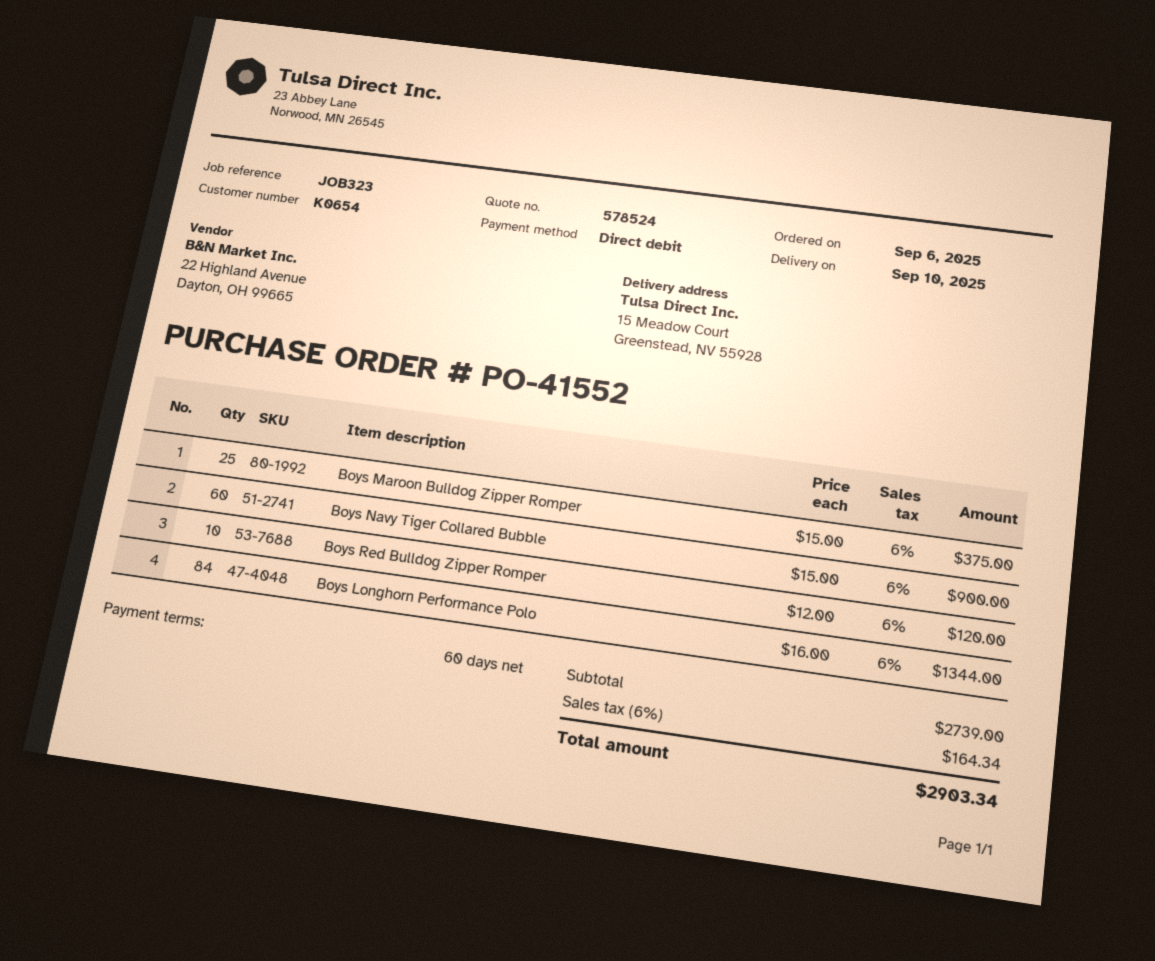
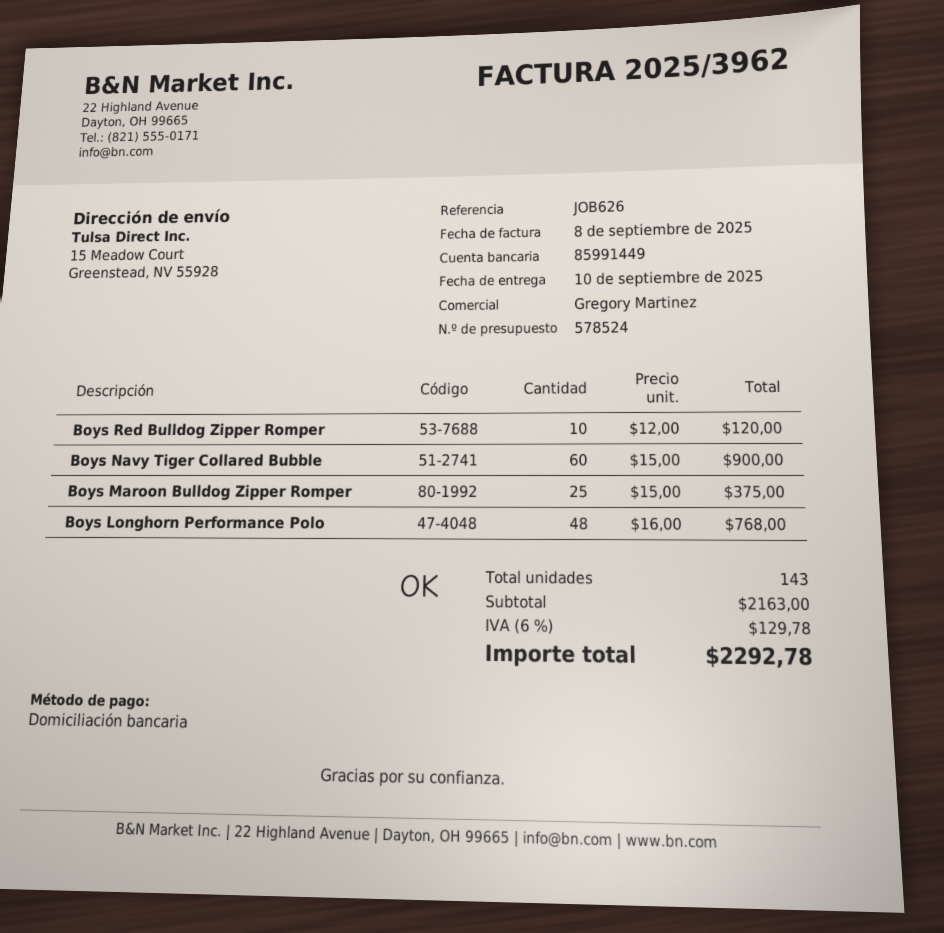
reference: JOB323 -> JOB626
Boys Longhorn Performance Polo: 84 x 16.00 = 1344.00 -> 48 x 16.00 = 768.00
subtotal: 2739.00 -> 2163.00
tax: 6% = 164.34 -> 6% = 129.78
total: 2903.34 -> 2292.78

